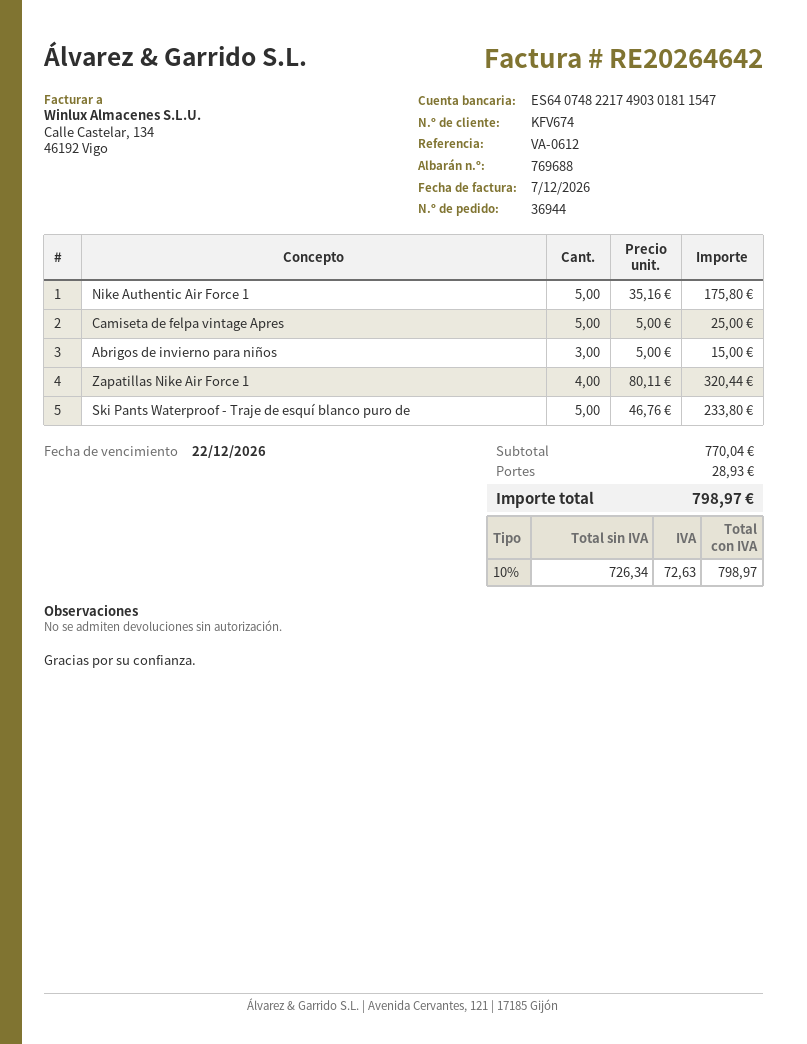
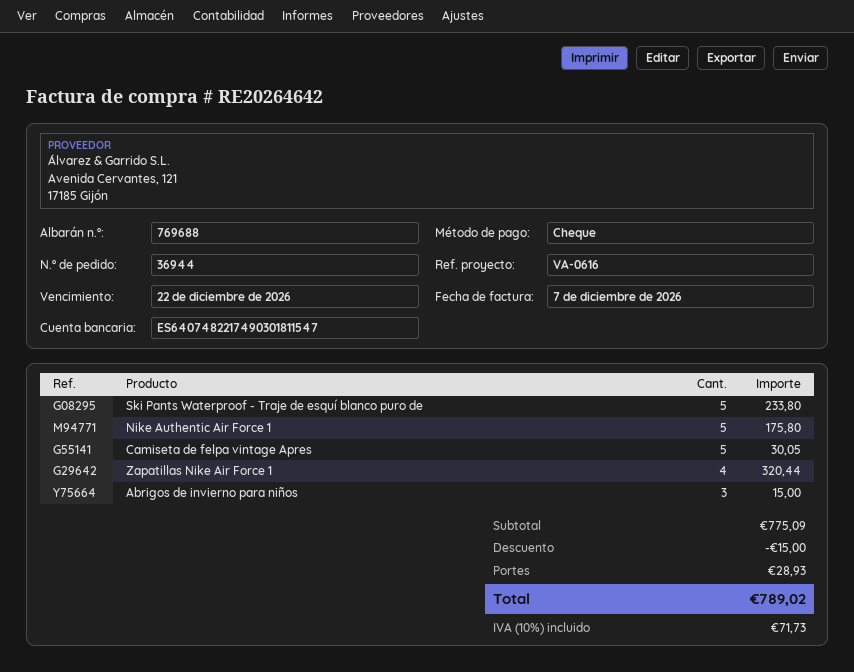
reference: VA-0612 -> VA-0616
Camiseta de felpa vintage Apres: 5 for 25.00 -> 5 for 30.05
subtotal: 770.04 -> 775.09
discount: none -> 15.00
tax: 10% = 72.63 -> 10% = 71.73
total: 798.97 -> 789.02

